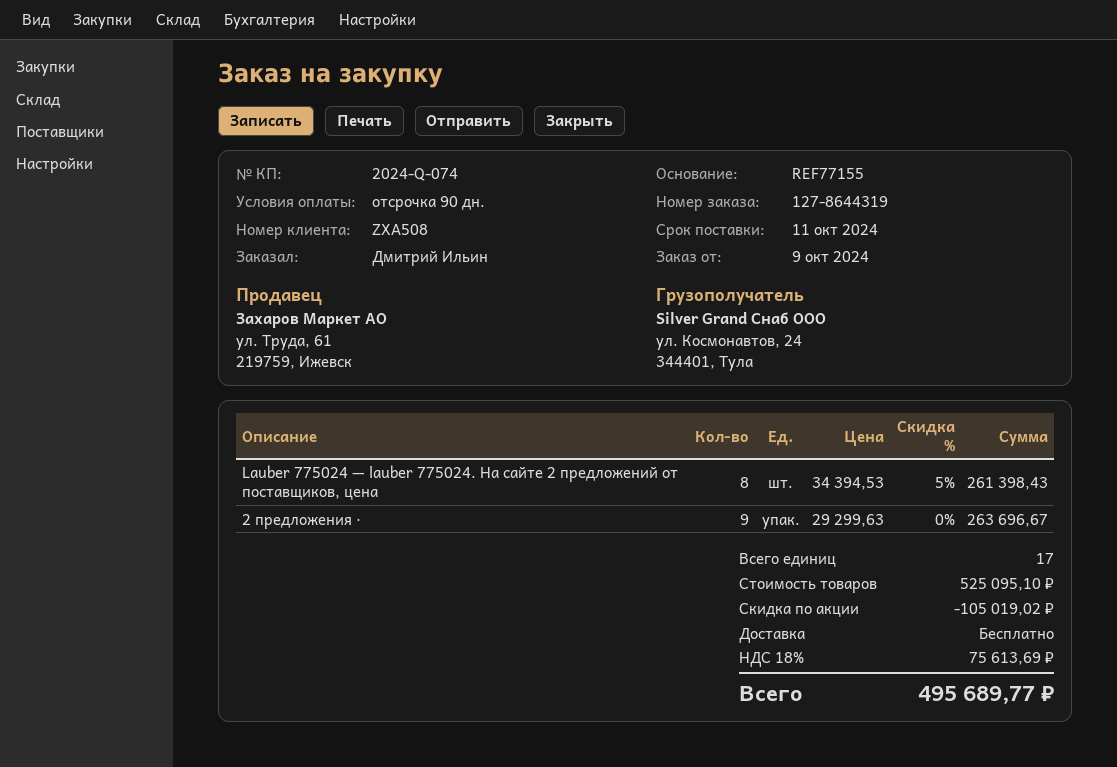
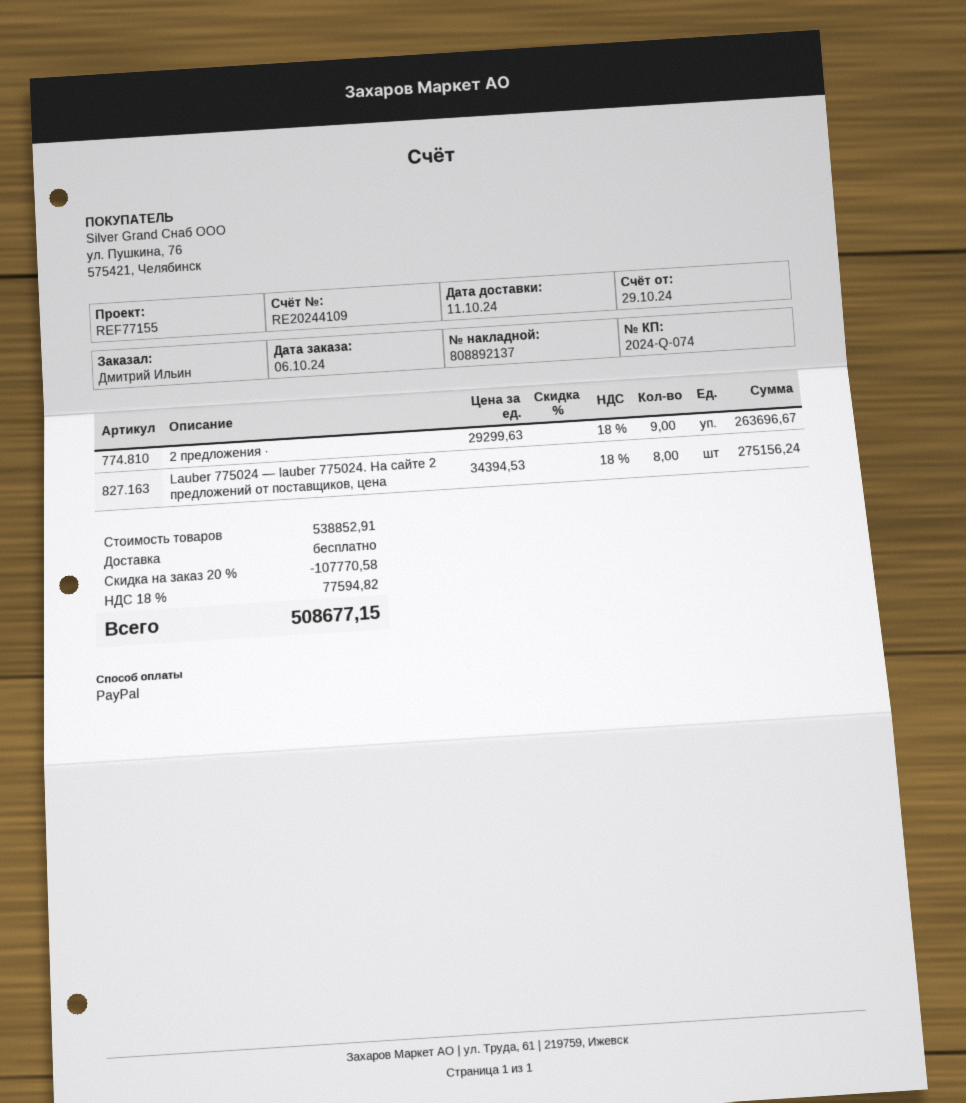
order date: 2024-10-09 -> 2024-10-06
Lauber 775024 — lauber 775024. На сайте 2 предложений от поставщиков, цена: 8 x 34394.53 - 5% = 261398.43 -> 8 x 34394.53 = 275156.24
subtotal: 525095.10 -> 538852.91
discount: 105019.02 -> 107770.58
tax: 18% = 75613.69 -> 18% = 77594.82
total: 495689.77 -> 508677.15

